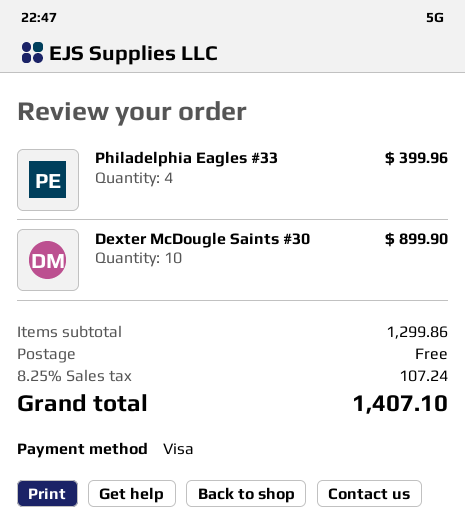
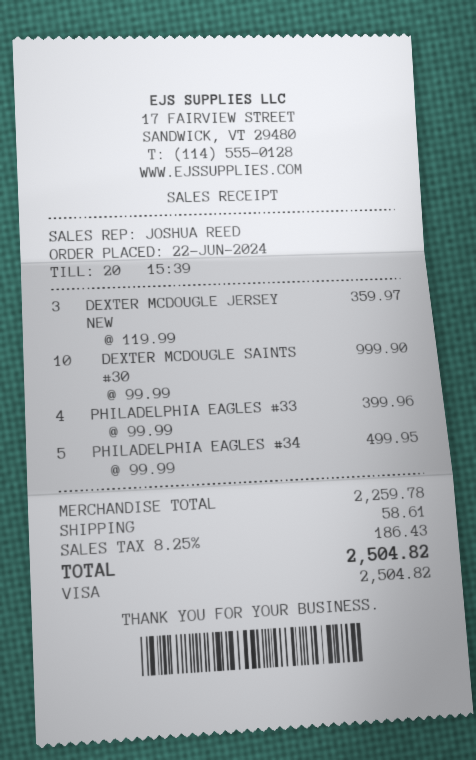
Dexter McDougle Saints #30: 10 for 899.90 -> 10 for 999.90
DEXTER MCDOUGLE JERSEY NEW: none -> 3 for 359.97
PHILADELPHIA EAGLES #34: none -> 5 for 499.95
subtotal: 1299.86 -> 2259.78
shipping: 0.00 -> 58.61
tax: 8.25% = 107.24 -> 8.25% = 186.43
total: 1407.10 -> 2504.82

